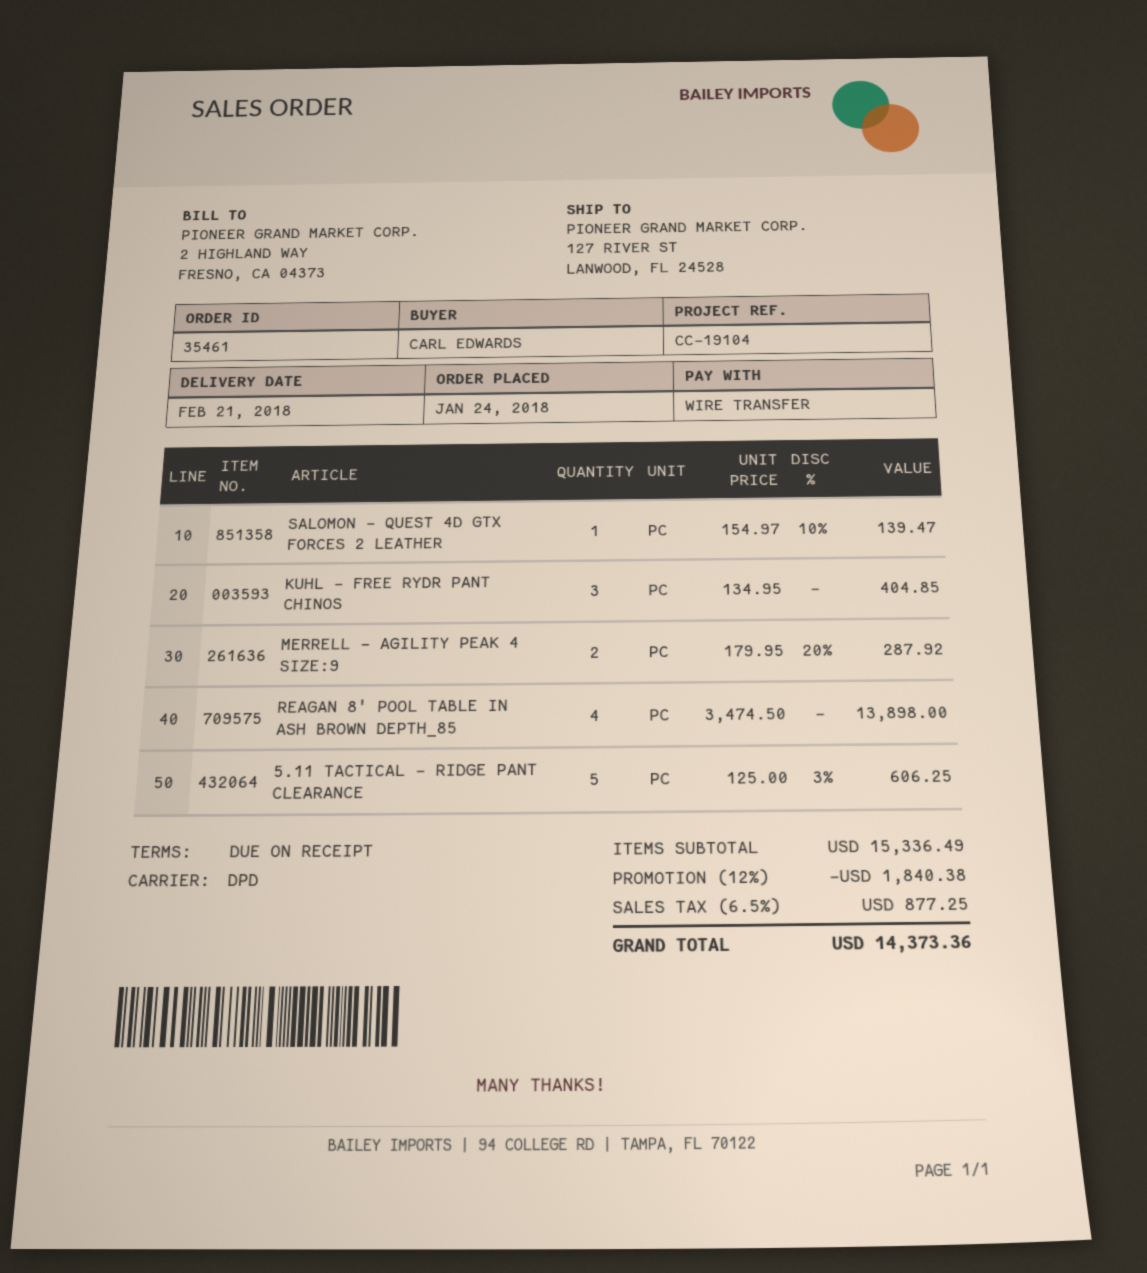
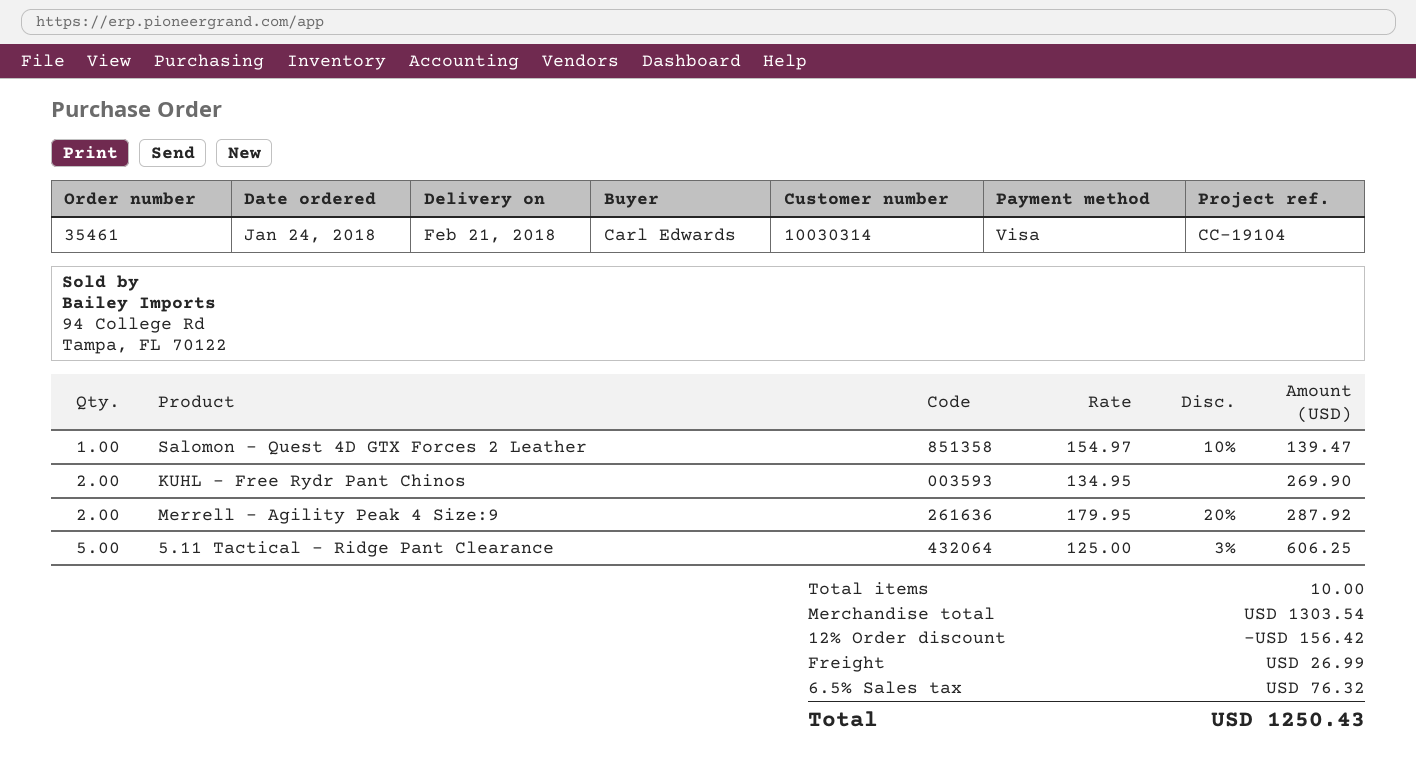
payment method: bank transfer -> Visa
KUHL - FREE RYDR PANT CHINOS: 3 x 134.95 = 404.85 -> 2 x 134.95 = 269.90
REAGAN 8' POOL TABLE IN ASH BROWN DEPTH_85: 4 x 3474.50 = 13898.00 -> none
subtotal: 15336.49 -> 1303.54
discount: 12% = 1840.38 -> 12% = 156.42
shipping: none -> 26.99
tax: 6.5% = 877.25 -> 6.5% = 76.32
total: 14373.36 -> 1250.43

